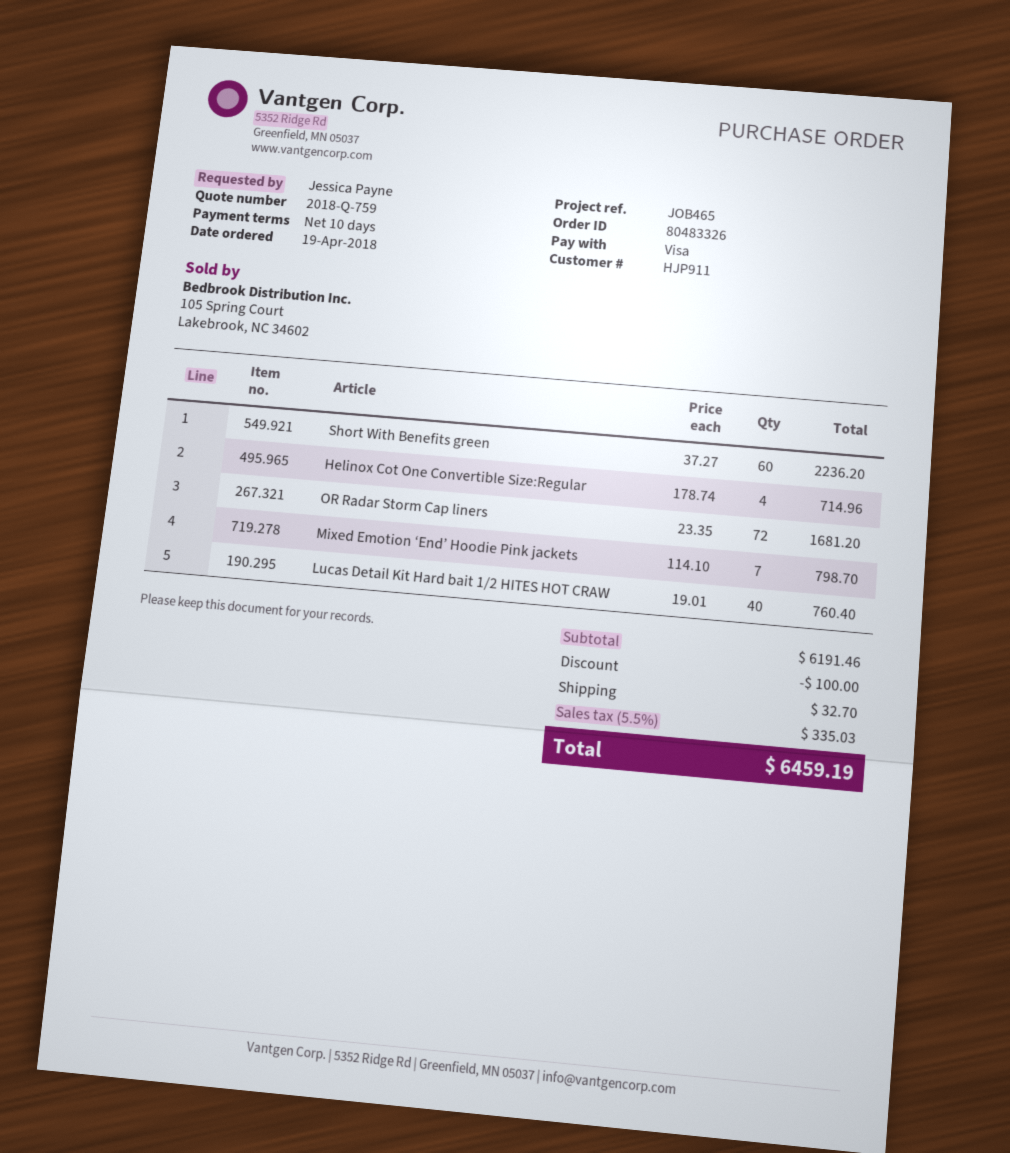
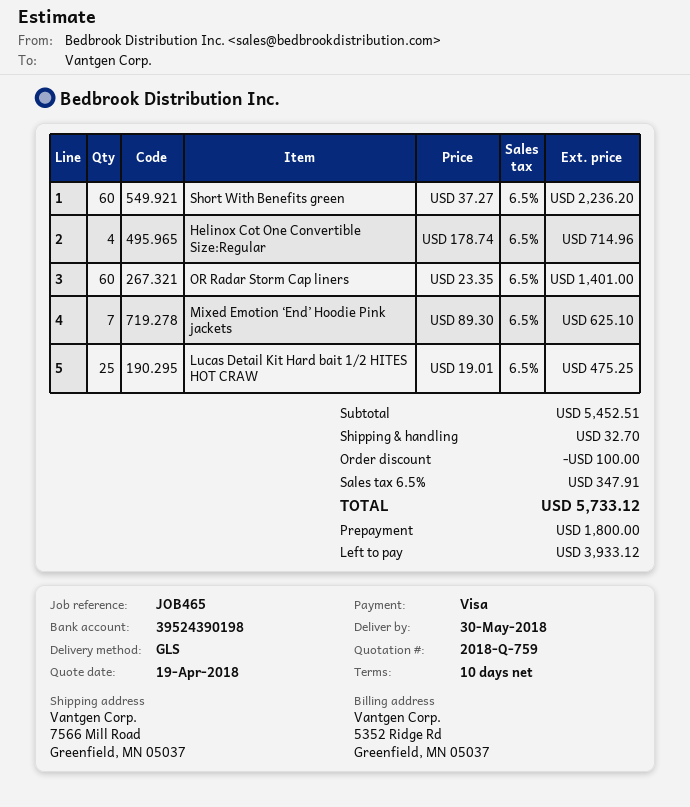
OR Radar Storm Cap liners: 72 x 23.35 = 1681.20 -> 60 x 23.35 = 1401.00
Mixed Emotion ‘End’ Hoodie Pink jackets: 7 x 114.10 = 798.70 -> 7 x 89.30 = 625.10
Lucas Detail Kit Hard bait 1/2 HITES HOT CRAW: 40 x 19.01 = 760.40 -> 25 x 19.01 = 475.25
subtotal: 6191.46 -> 5452.51
tax: 5.5% = 335.03 -> 6.5% = 347.91
total: 6459.19 -> 5733.12

